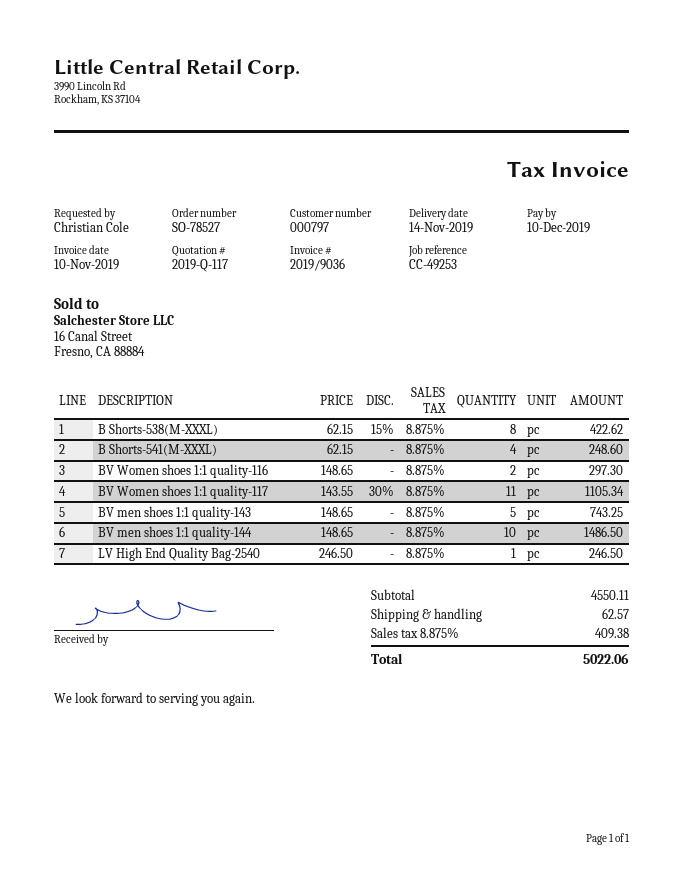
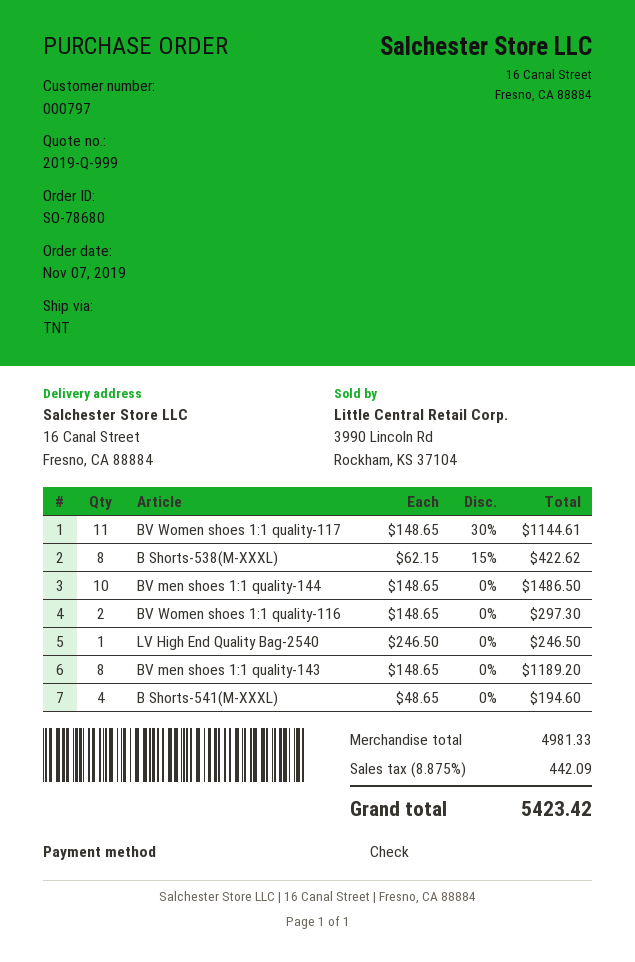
quote number: 2019-Q-117 -> 2019-Q-999
order number: SO-78527 -> SO-78680
B Shorts-541(M-XXXL): 4 x 62.15 = 248.60 -> 4 x 48.65 = 194.60
BV Women shoes 1:1 quality-117: 11 x 143.55 - 30% = 1105.34 -> 11 x 148.65 - 30% = 1144.61
BV men shoes 1:1 quality-143: 5 x 148.65 = 743.25 -> 8 x 148.65 = 1189.20
subtotal: 4550.11 -> 4981.33
shipping: 62.57 -> none
tax: 8.875% = 409.38 -> 8.875% = 442.09
total: 5022.06 -> 5423.42

